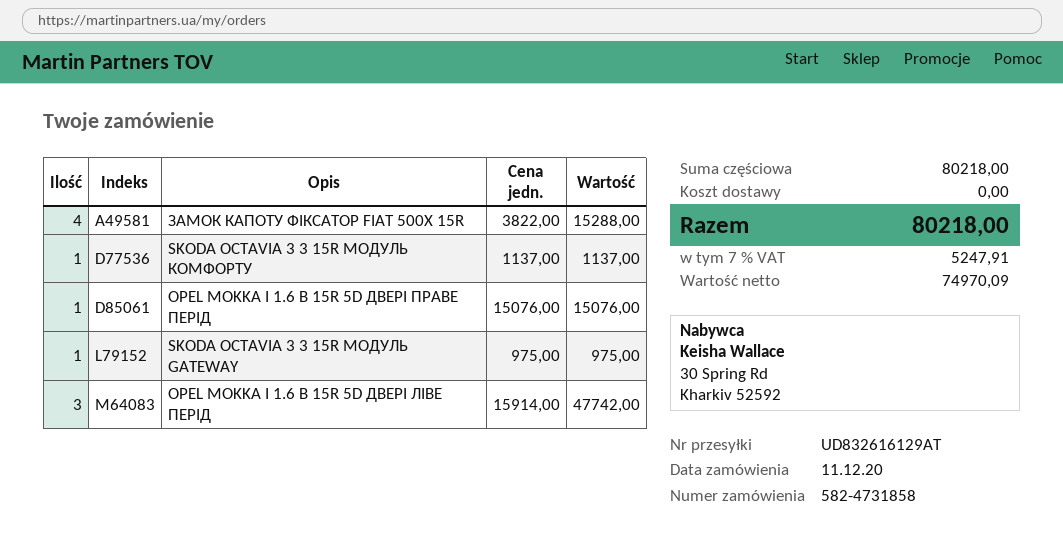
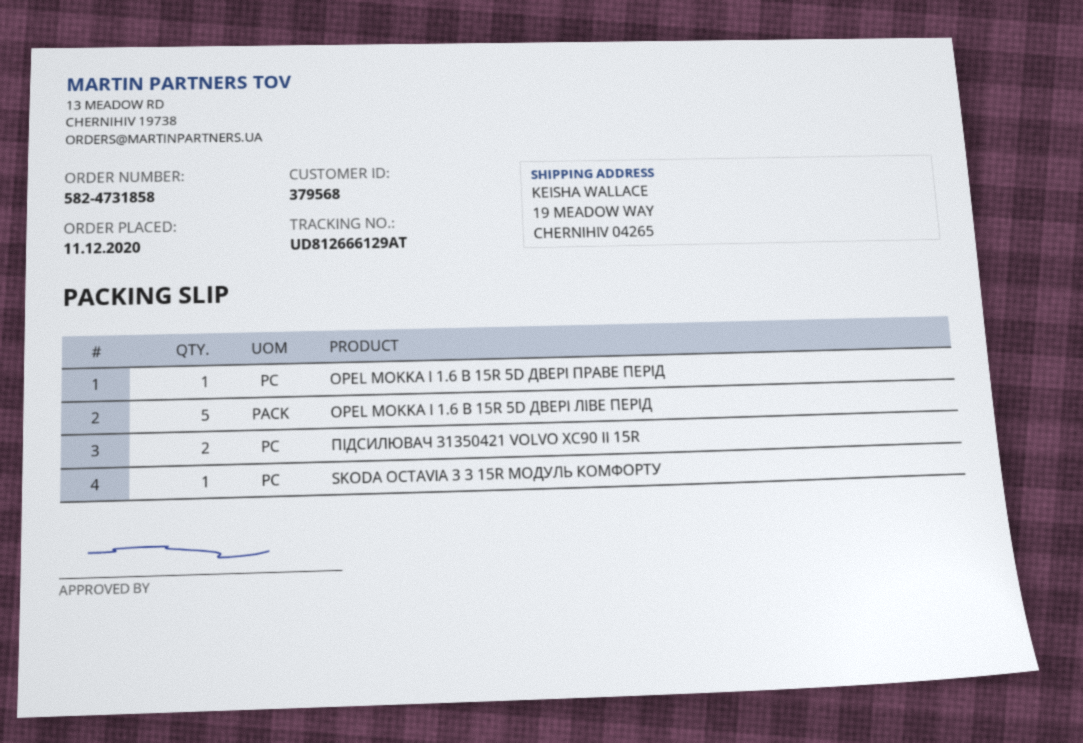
tracking number: UD832616129AT -> UD812666129AT
ЗАМОК КАПОТУ ФІКСАТОР FIAT 500X 15R: 4 -> none
SKODA OCTAVIA 3 3 15R МОДУЛЬ GATEWAY: 1 -> none
OPEL MOKKA I 1.6 B 15R 5D ДВЕРІ ЛІВЕ ПЕРІД: 3 -> 5
ПІДСИЛЮВАЧ 31350421 VOLVO XC90 II 15R: none -> 2

